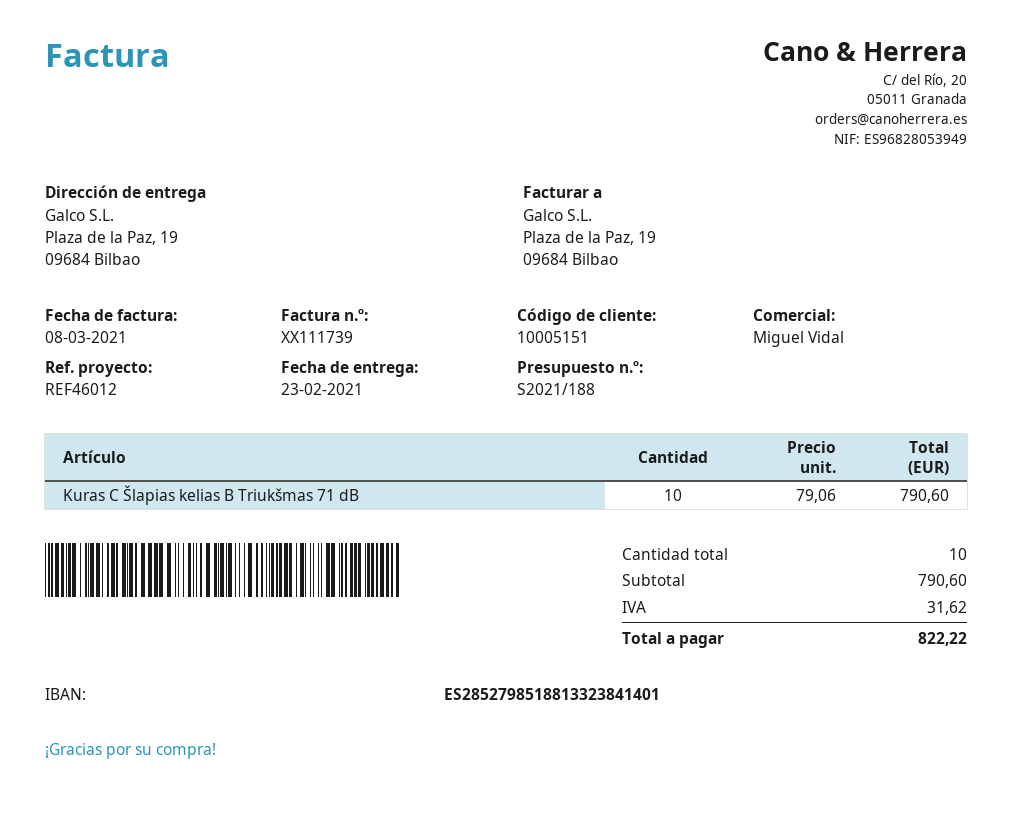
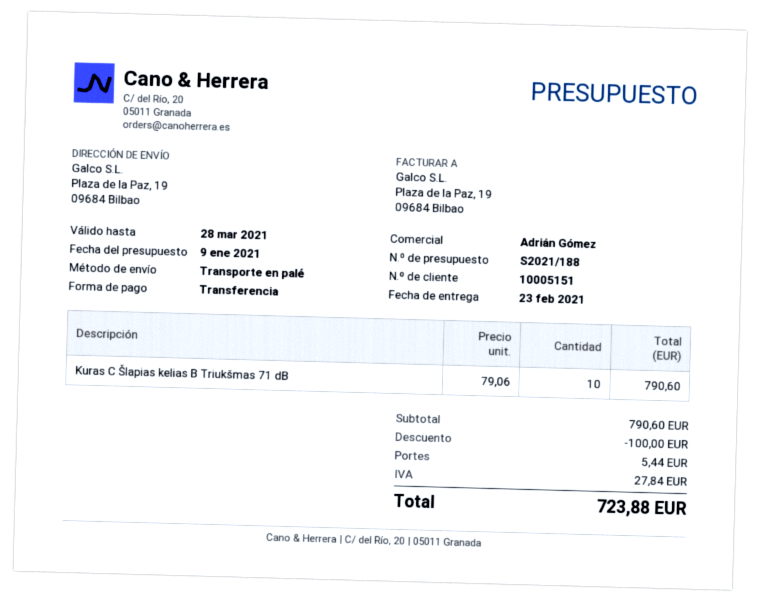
sales rep: Miguel Vidal -> Adrián Gómez
discount: none -> 100.00
shipping: none -> 5.44
tax: 31.62 -> 27.84
total: 822.22 -> 723.88

